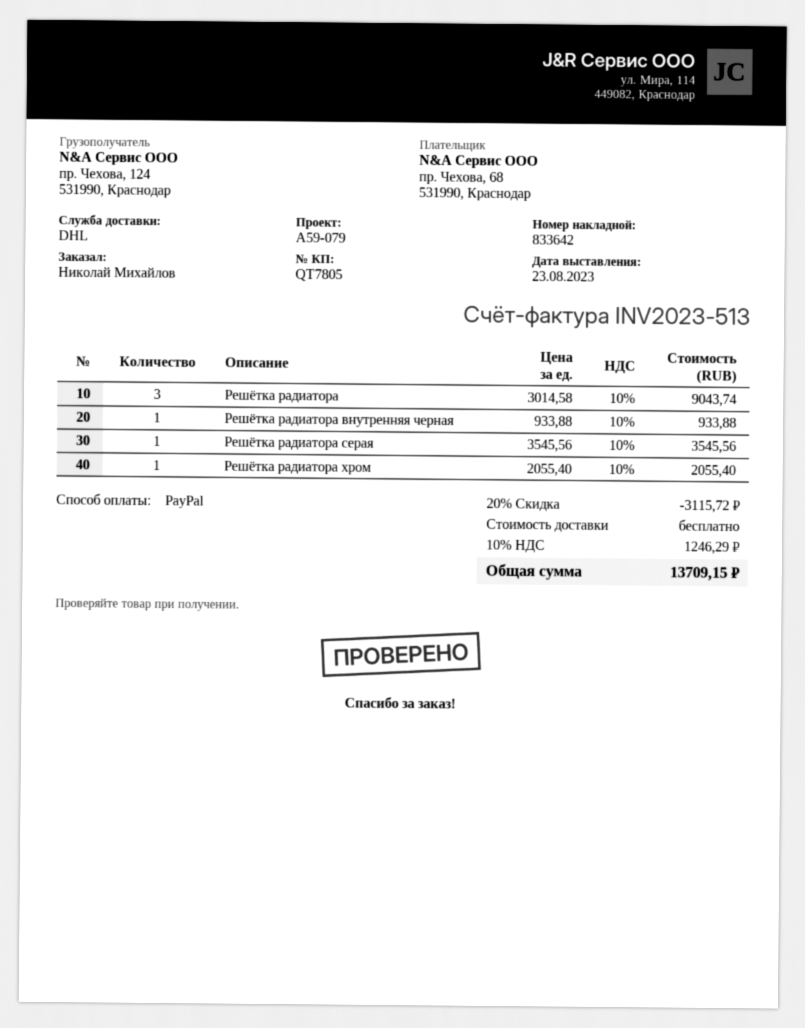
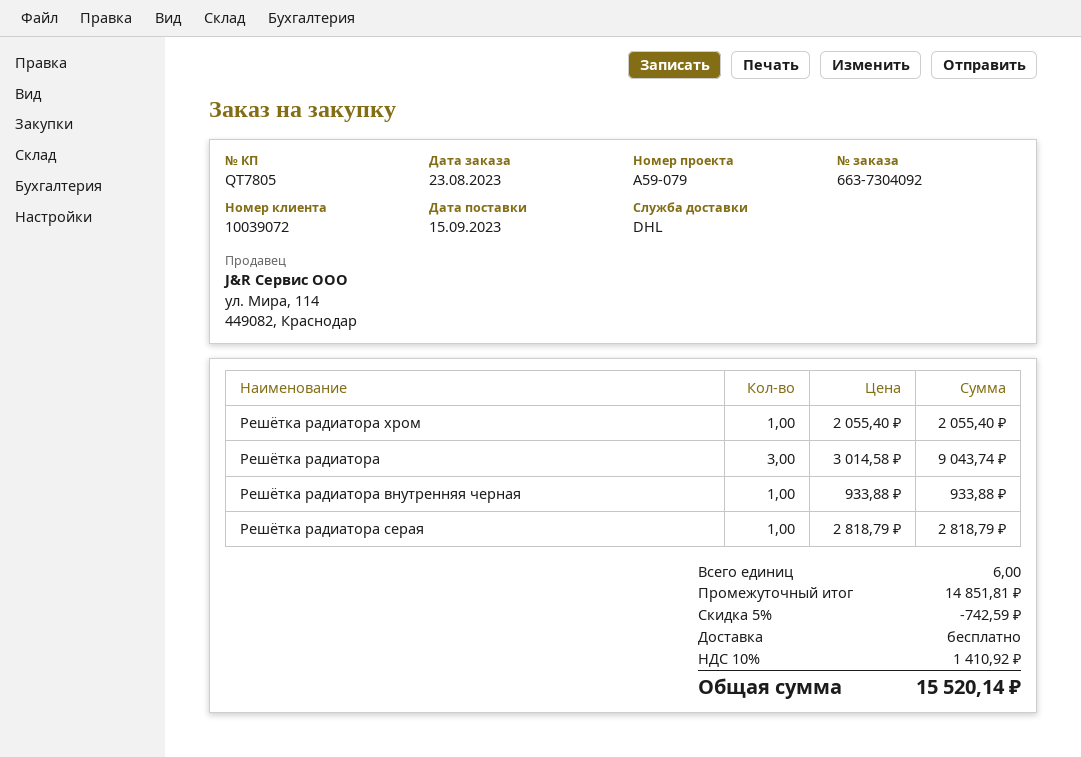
Решётка радиатора серая: 1 x 3545.56 = 3545.56 -> 1 x 2818.79 = 2818.79
discount: 20% = 3115.72 -> 5% = 742.59
tax: 10% = 1246.29 -> 10% = 1410.92
total: 13709.15 -> 15520.14

